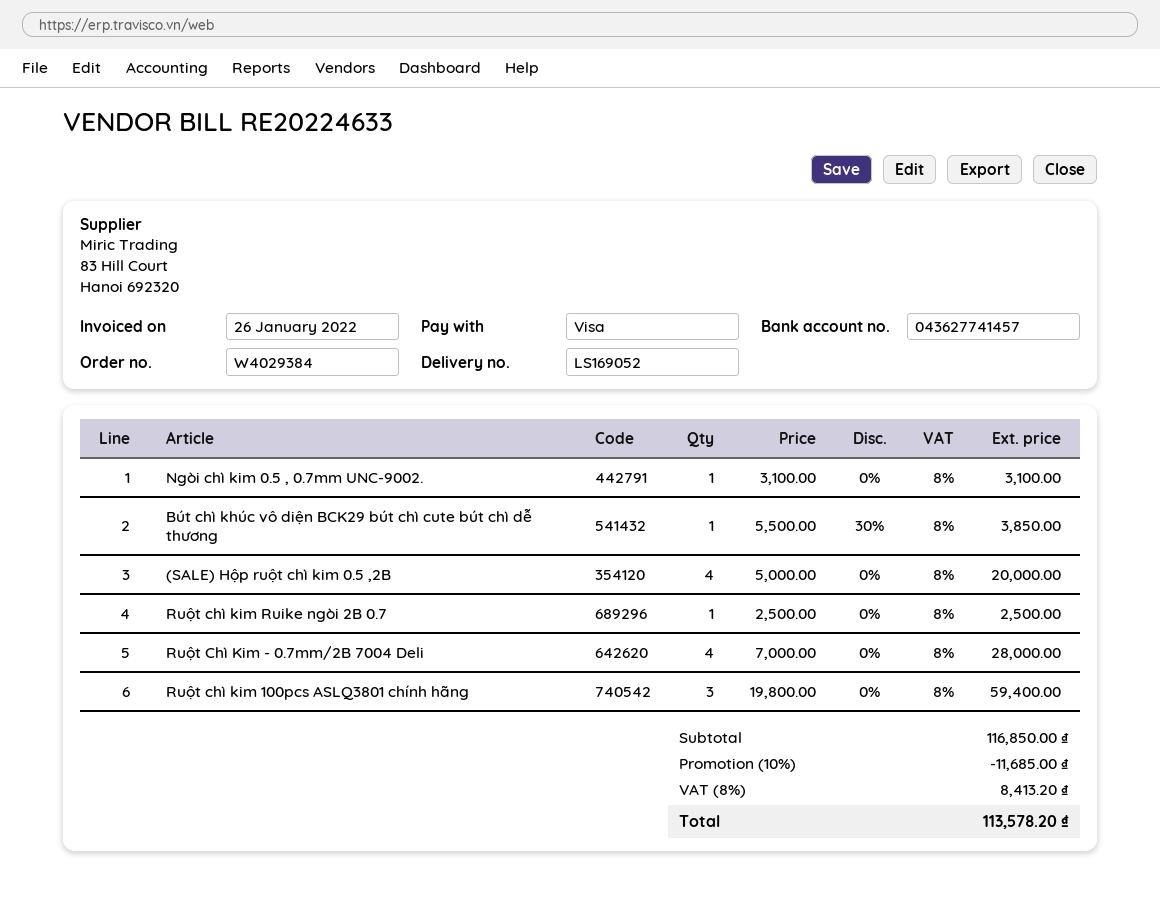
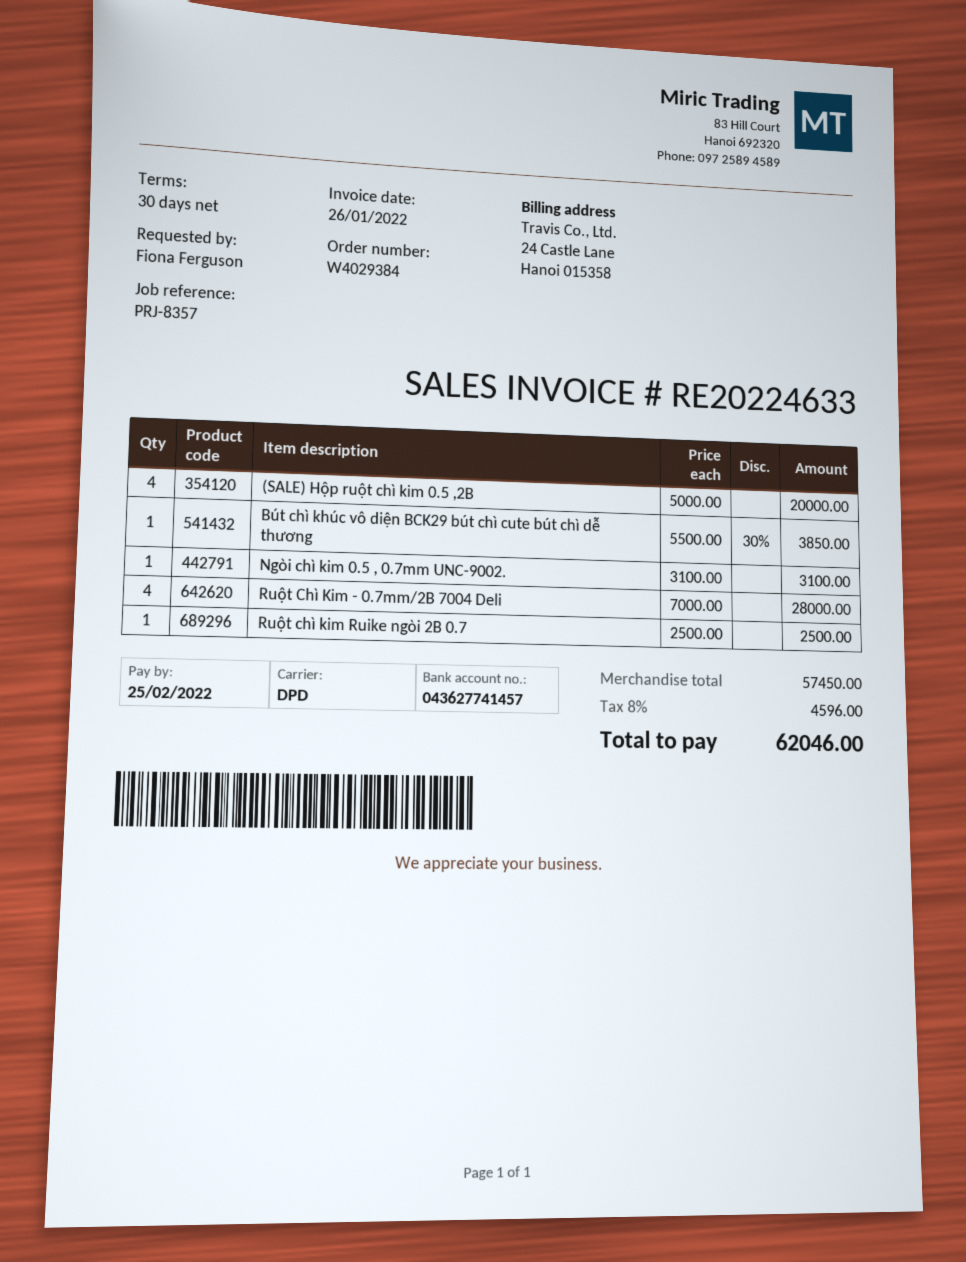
Ruột chì kim 100pcs ASLQ3801 chính hãng: 3 x 19800.00 = 59400.00 -> none
subtotal: 116850.00 -> 57450.00
discount: 10% = 11685.00 -> none
tax: 8% = 8413.20 -> 8% = 4596.00
total: 113578.20 -> 62046.00

